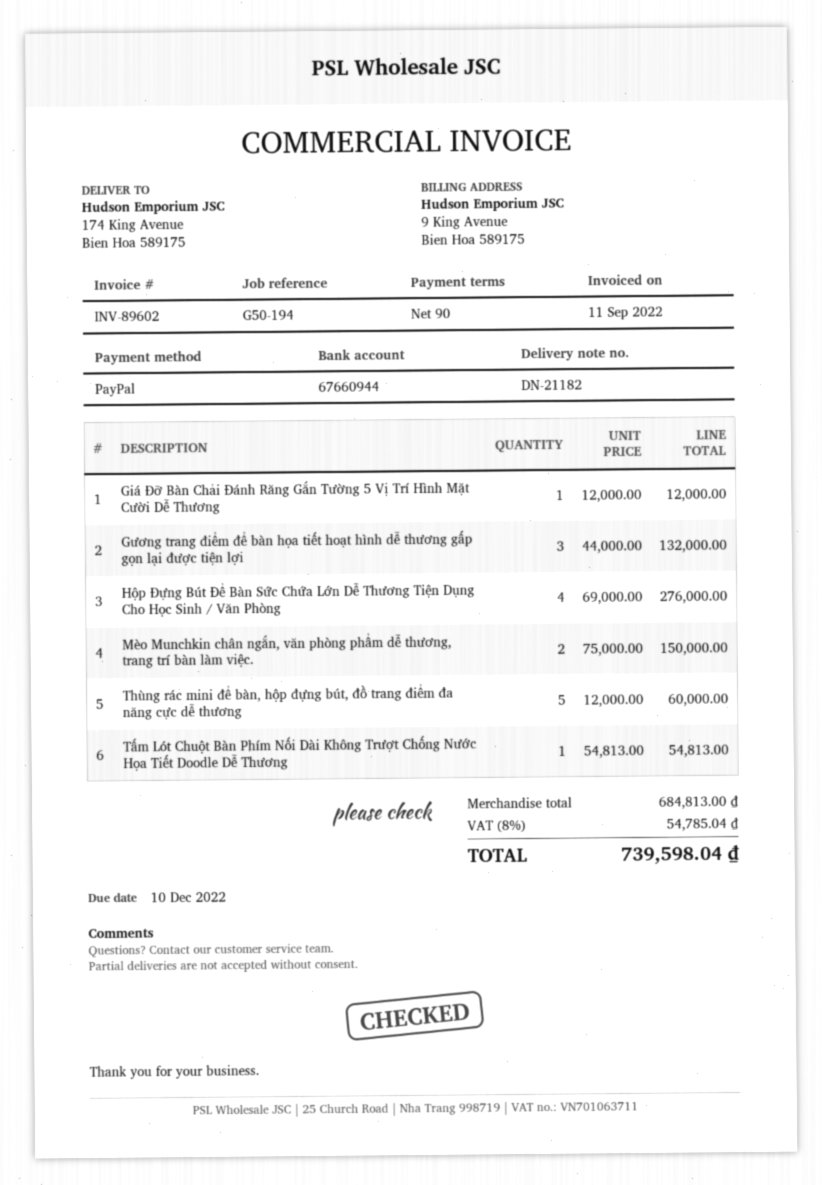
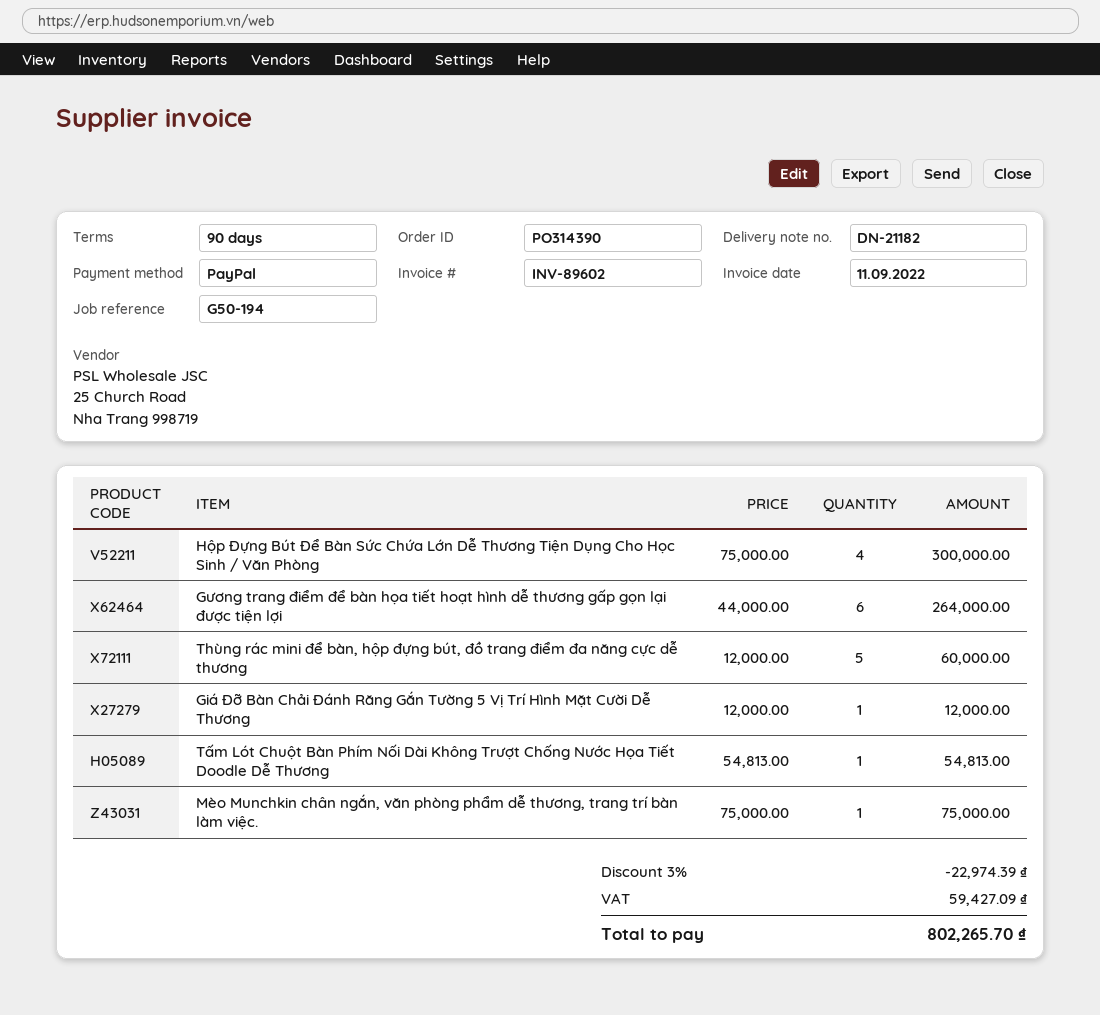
Gương trang điểm để bàn họa tiết hoạt hình dễ thương gấp gọn lại được tiện lợi: 3 x 44000.00 = 132000.00 -> 6 x 44000.00 = 264000.00
Hộp Đựng Bút Để Bàn Sức Chứa Lớn Dễ Thương Tiện Dụng Cho Học Sinh / Văn Phòng: 4 x 69000.00 = 276000.00 -> 4 x 75000.00 = 300000.00
Mèo Munchkin chân ngắn, văn phòng phẩm dễ thương, trang trí bàn làm việc.: 2 x 75000.00 = 150000.00 -> 1 x 75000.00 = 75000.00
discount: none -> 3% = 22974.39
tax: 54785.04 -> 59427.09
total: 739598.04 -> 802265.70

